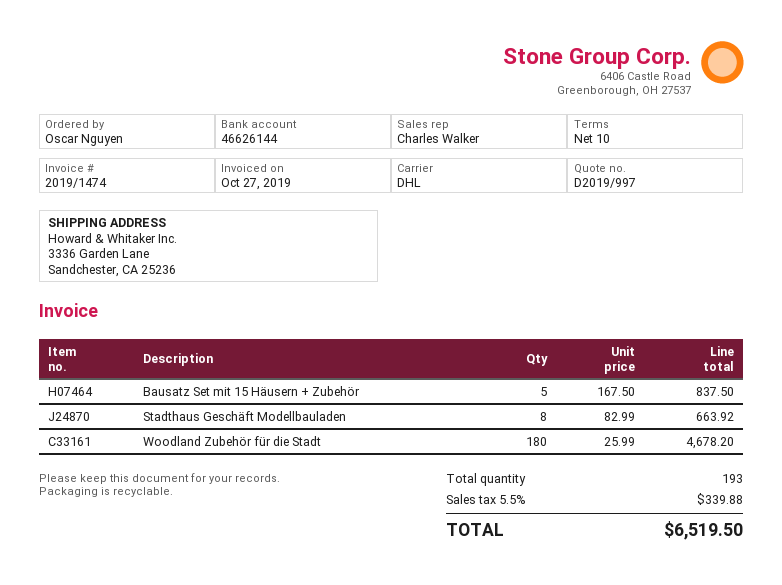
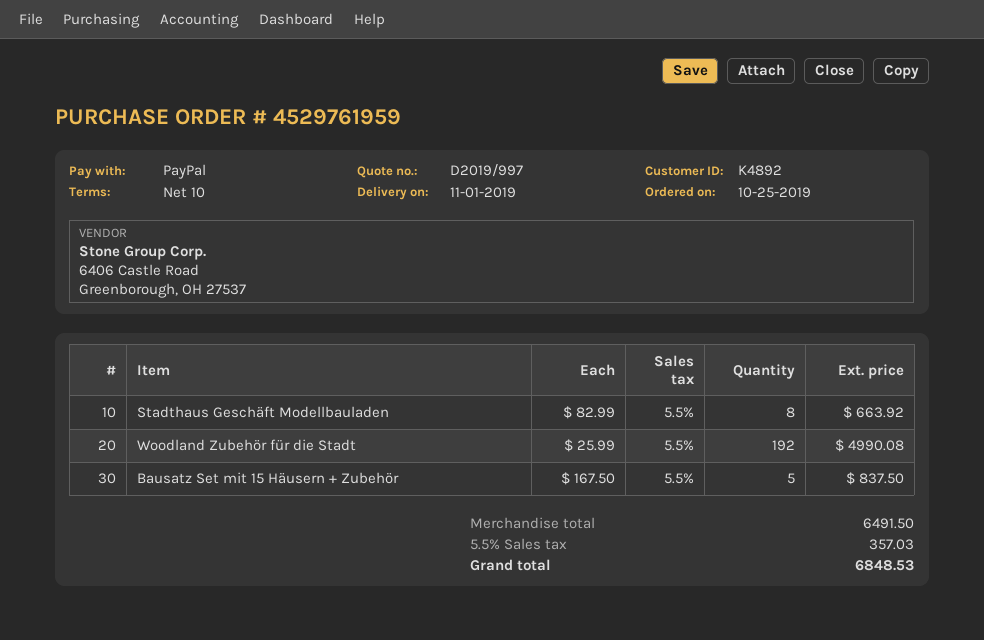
Woodland Zubehör für die Stadt: 180 x 25.99 = 4678.20 -> 192 x 25.99 = 4990.08
tax: 5.5% = 339.88 -> 5.5% = 357.03
total: 6519.50 -> 6848.53

